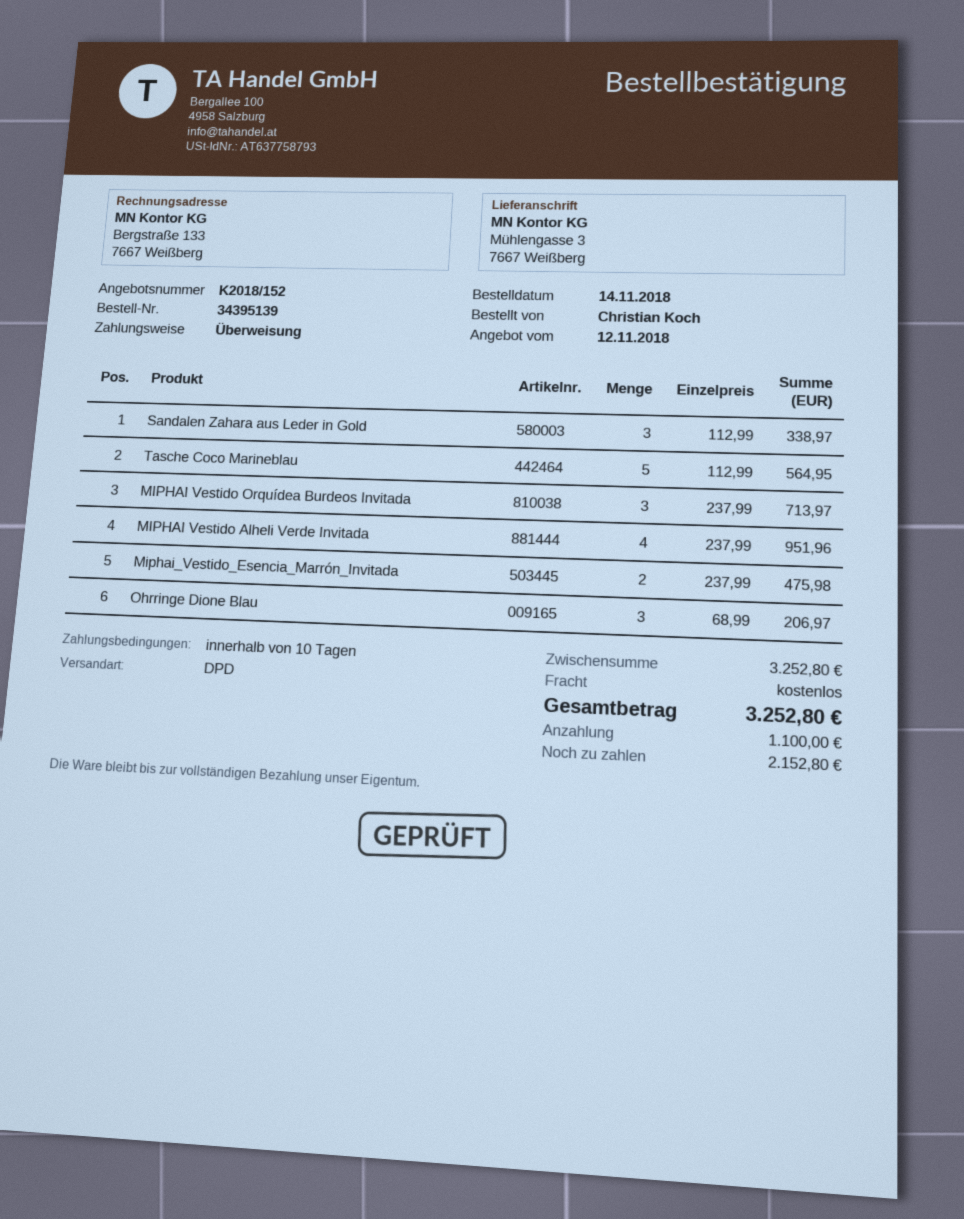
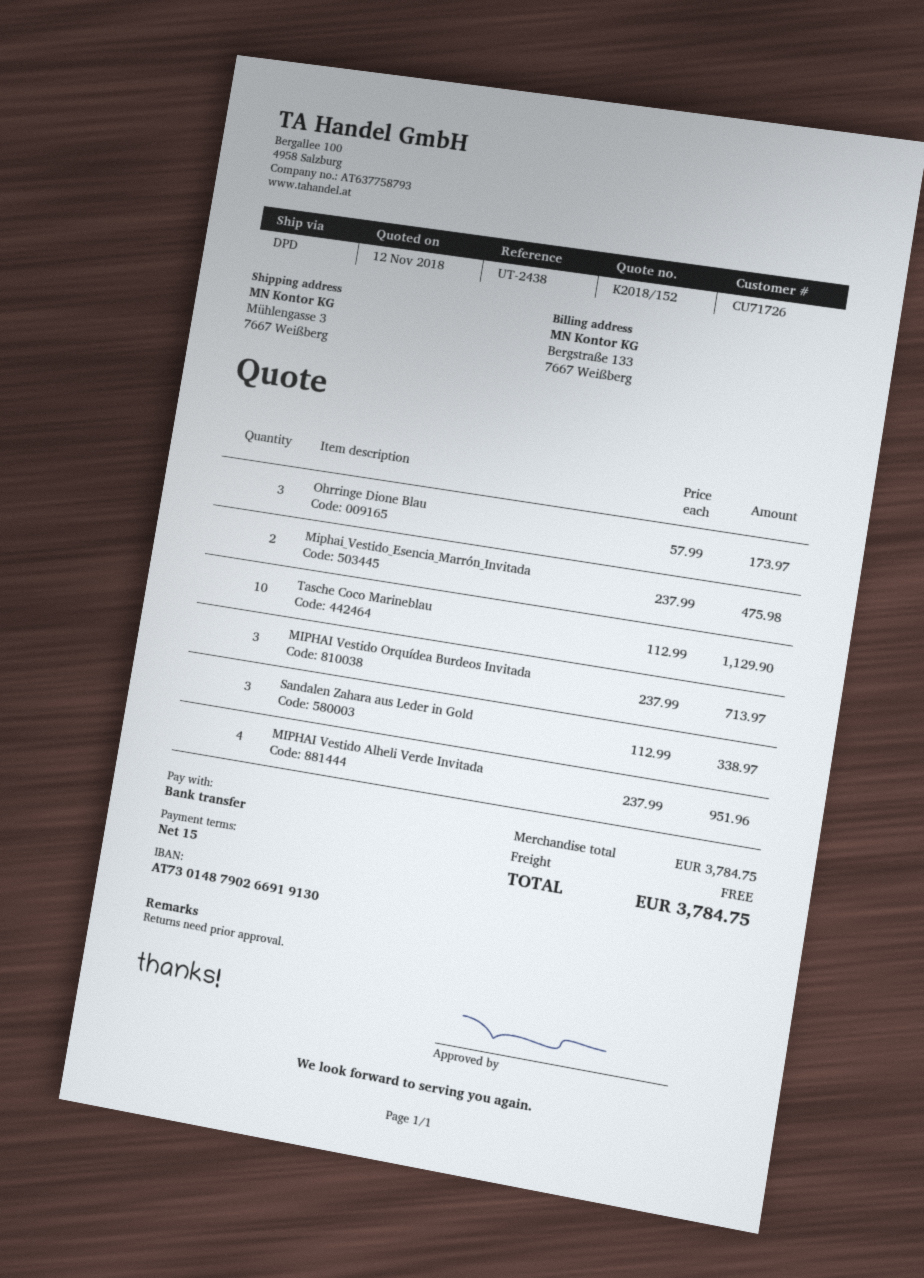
payment terms: 10 days -> 15 days
Tasche Coco Marineblau: 5 x 112.99 = 564.95 -> 10 x 112.99 = 1129.90
Ohrringe Dione Blau: 3 x 68.99 = 206.97 -> 3 x 57.99 = 173.97
subtotal: 3252.80 -> 3784.75
total: 3252.80 -> 3784.75

